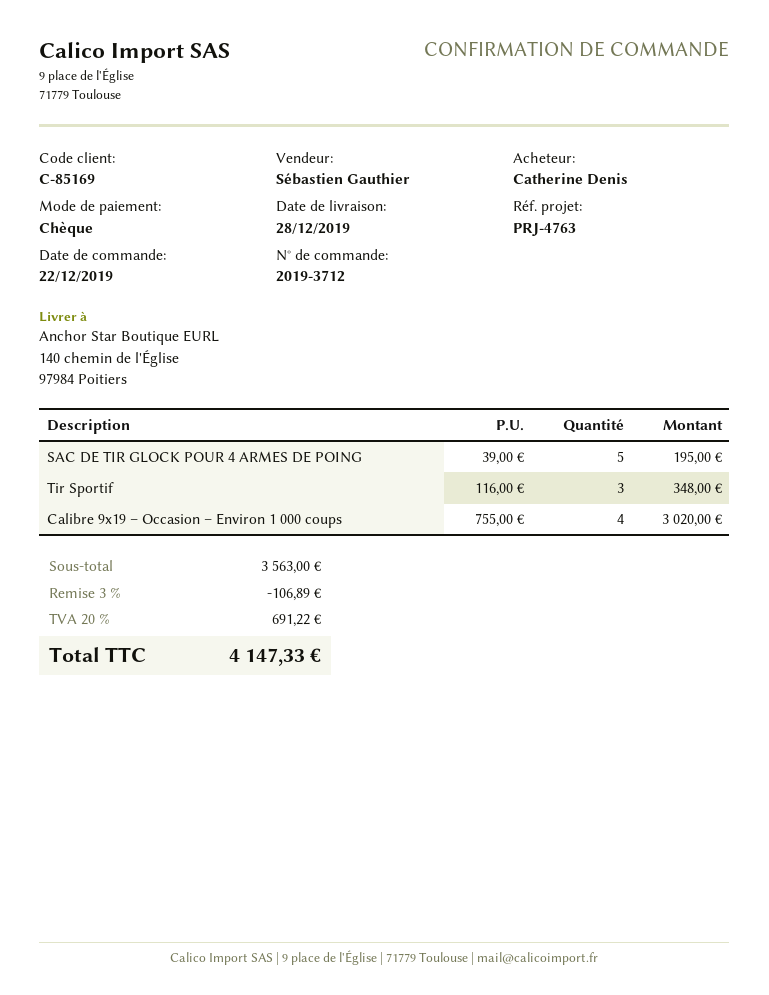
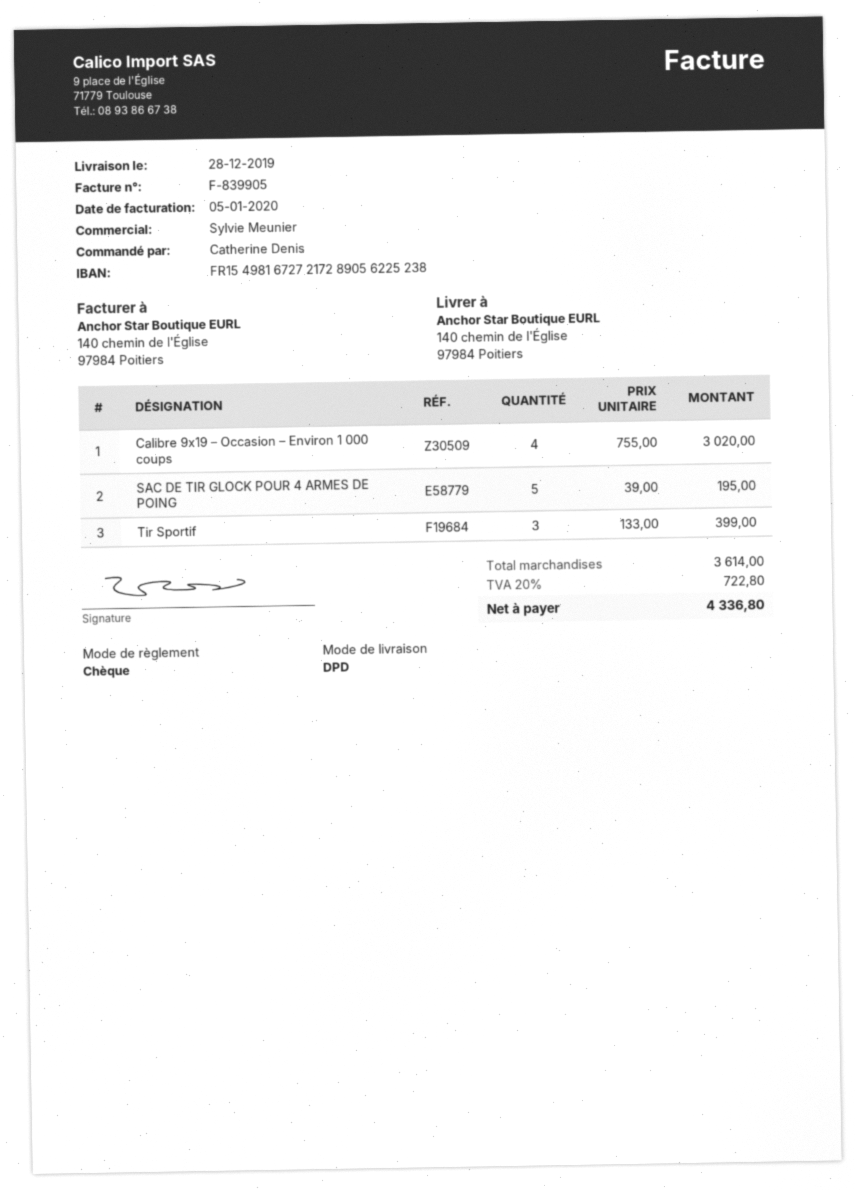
sales rep: Sébastien Gauthier -> Sylvie Meunier
Tir Sportif: 3 x 116.00 = 348.00 -> 3 x 133.00 = 399.00
subtotal: 3563.00 -> 3614.00
discount: 3% = 106.89 -> none
tax: 20% = 691.22 -> 20% = 722.80
total: 4147.33 -> 4336.80

